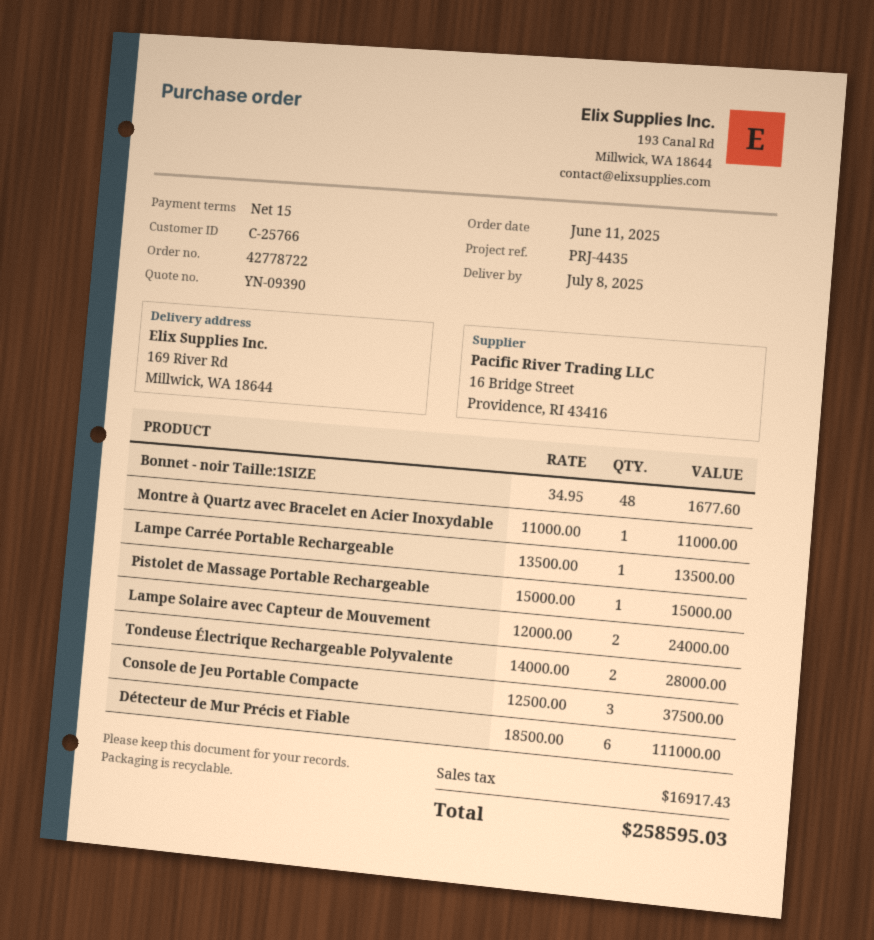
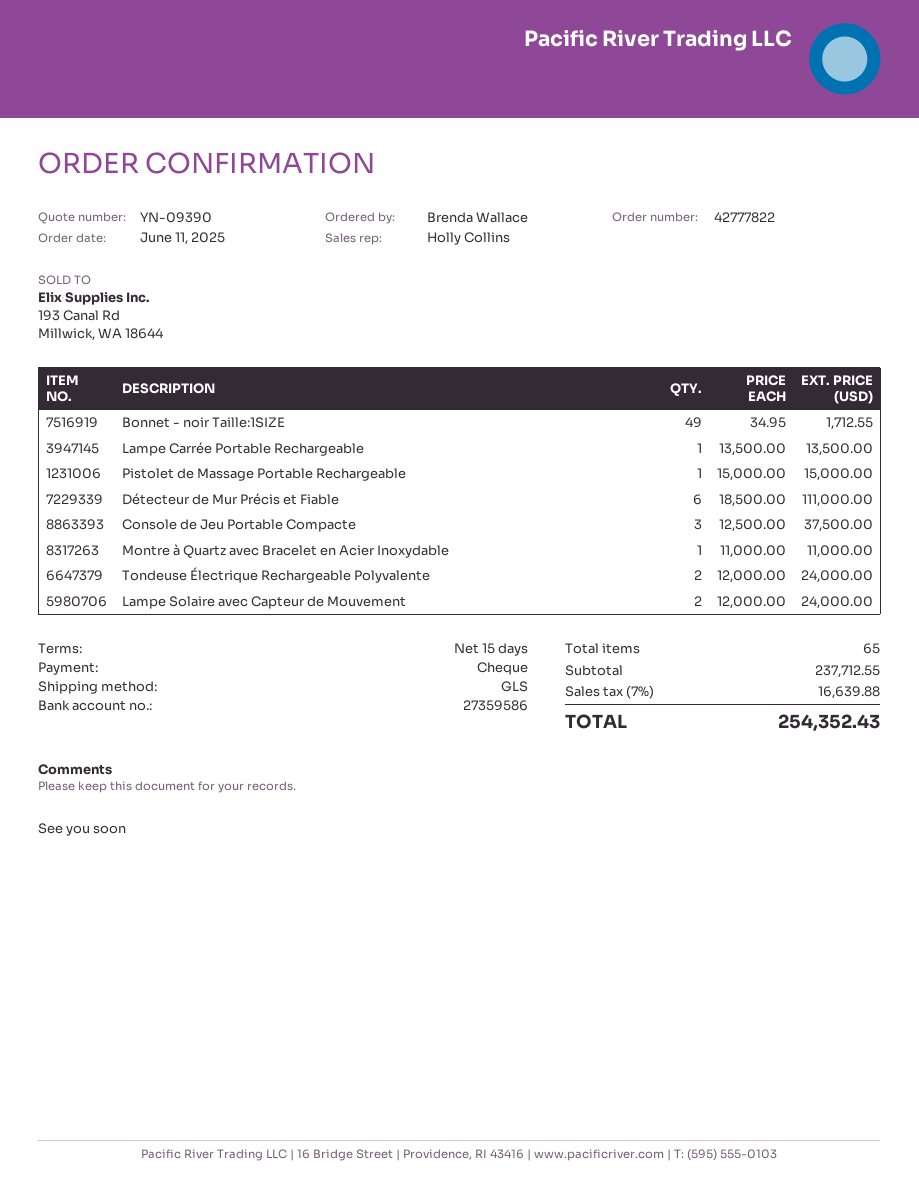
order number: 42778722 -> 42777822
Bonnet - noir Taille:1SIZE: 48 x 34.95 = 1677.60 -> 49 x 34.95 = 1712.55
Tondeuse Électrique Rechargeable Polyvalente: 2 x 14000.00 = 28000.00 -> 2 x 12000.00 = 24000.00
tax: 16917.43 -> 16639.88
total: 258595.03 -> 254352.43

